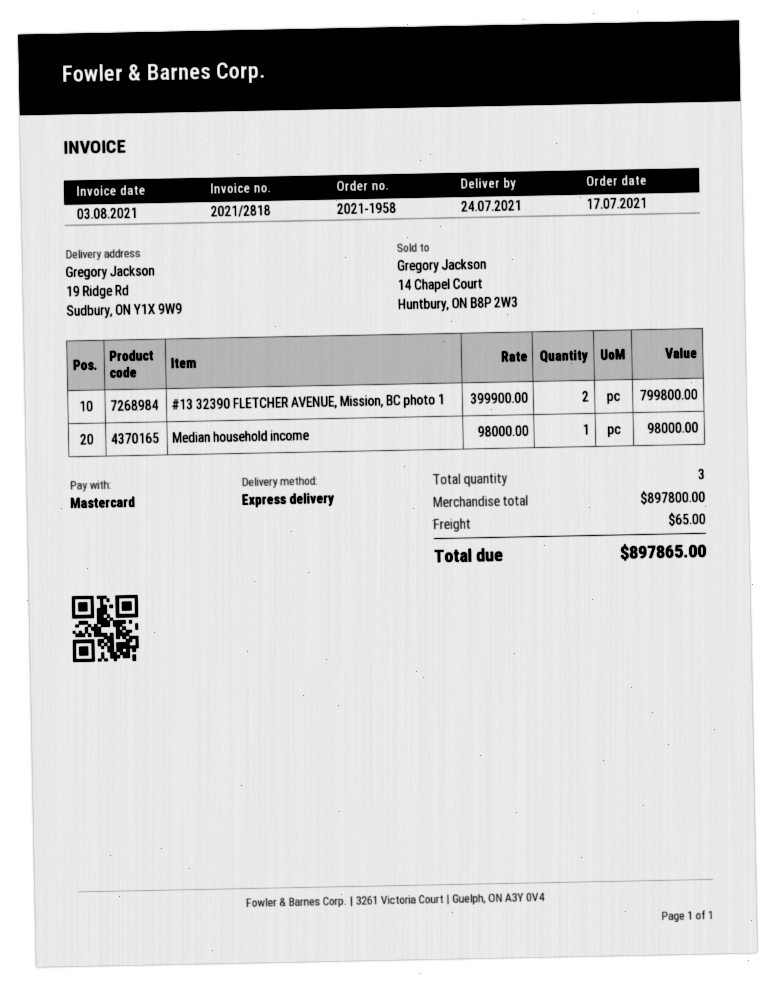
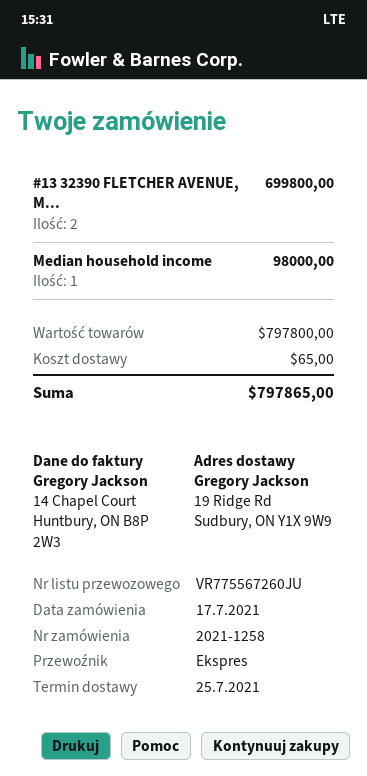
order number: 2021-1958 -> 2021-1258
delivery date: 2021-07-24 -> 2021-07-25
#13 32390 FLETCHER AVENUE, Mission, BC photo 1: 2 for 799800.00 -> 2 for 699800.00
subtotal: 897800.00 -> 797800.00
total: 897865.00 -> 797865.00

